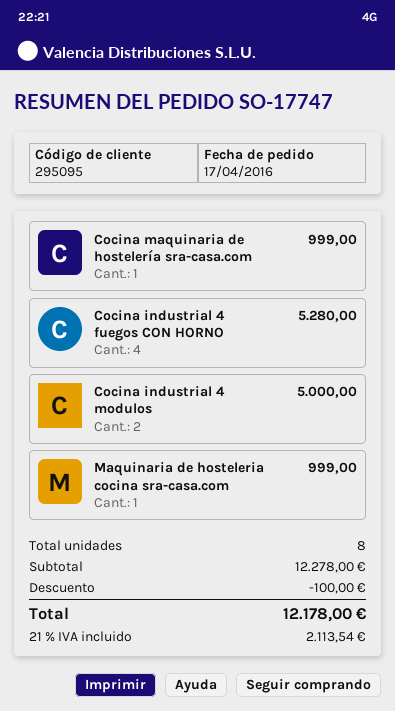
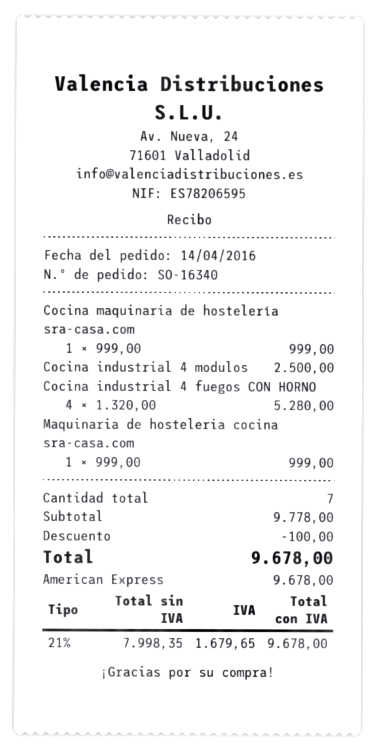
order number: SO-17747 -> SO-16340
order date: 2016-04-17 -> 2016-04-14
Cocina industrial 4 modulos: 2 for 5000.00 -> 1 for 2500.00
total quantity: 8 -> 7
subtotal: 12278.00 -> 9778.00
tax: 21% = 2113.54 -> 21% = 1679.65
total: 12178.00 -> 9678.00

